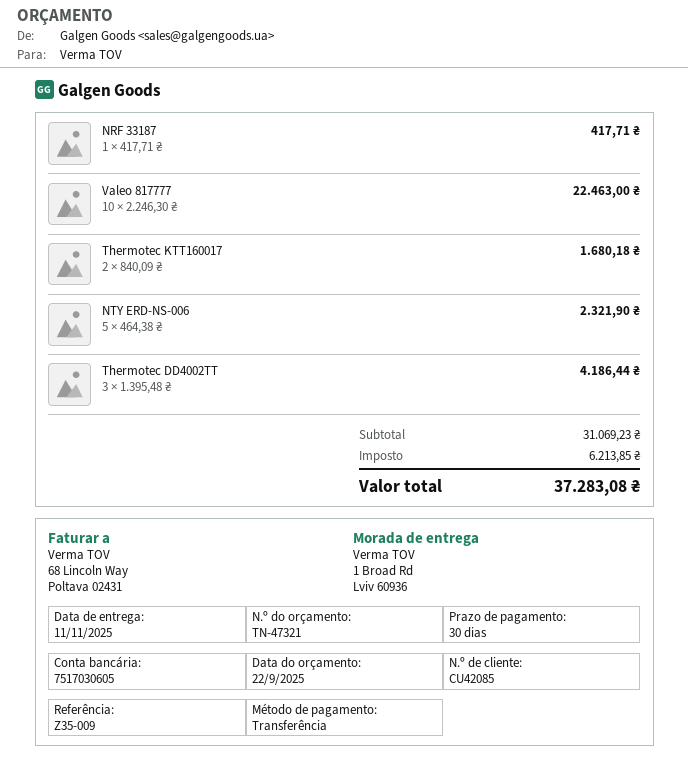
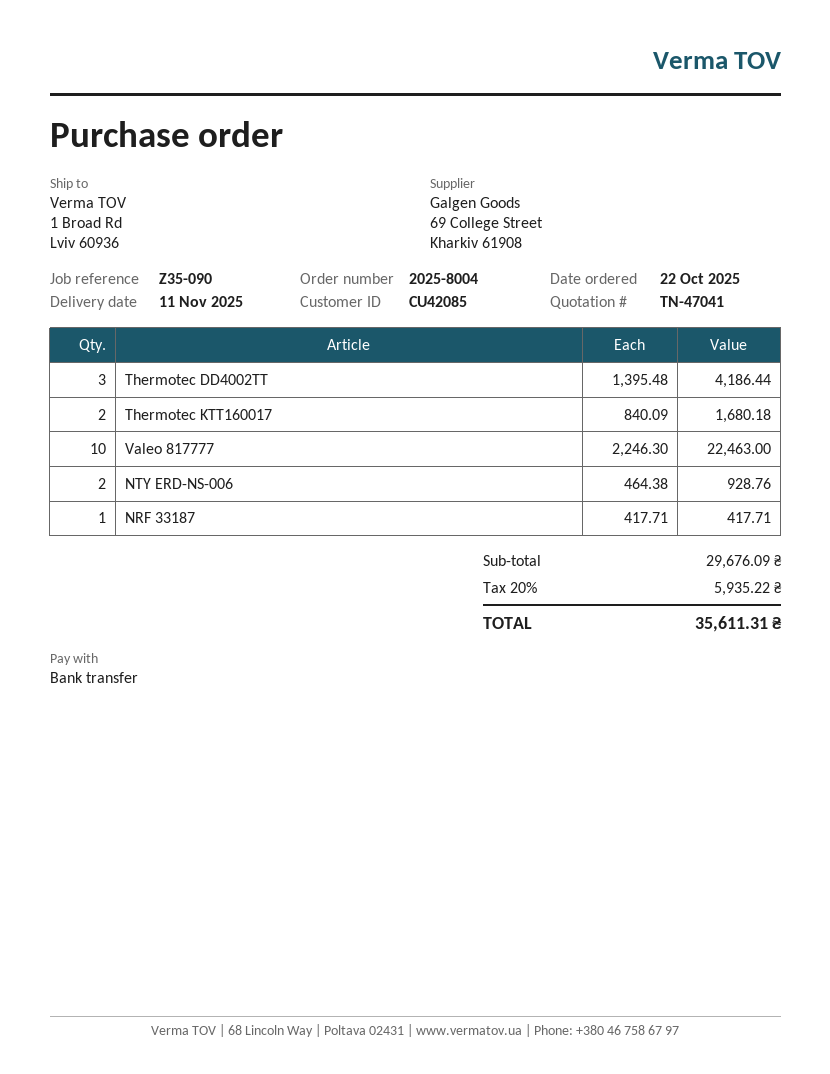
quote number: TN-47321 -> TN-47041
reference: Z35-009 -> Z35-090
NTY ERD-NS-006: 5 x 464.38 = 2321.90 -> 2 x 464.38 = 928.76
subtotal: 31069.23 -> 29676.09
tax: 6213.85 -> 5935.22
total: 37283.08 -> 35611.31

